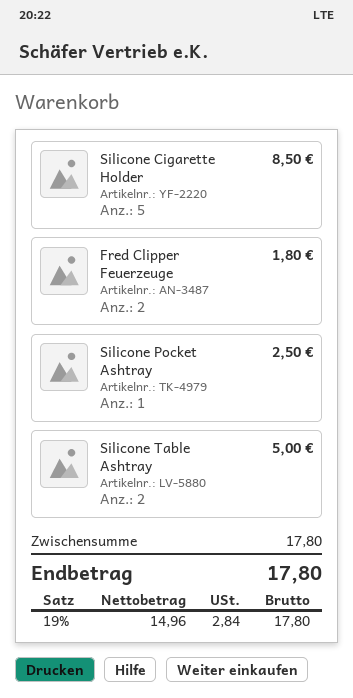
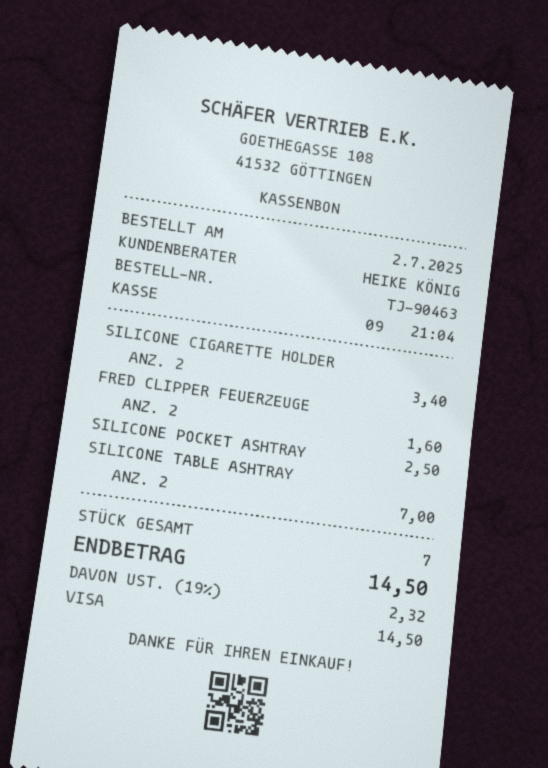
Silicone Cigarette Holder: 5 for 8.50 -> 2 for 3.40
Fred Clipper Feuerzeuge: 2 for 1.80 -> 2 for 1.60
Silicone Table Ashtray: 2 for 5.00 -> 2 for 7.00
tax: 19% = 2.84 -> 19% = 2.32
total: 17.80 -> 14.50

